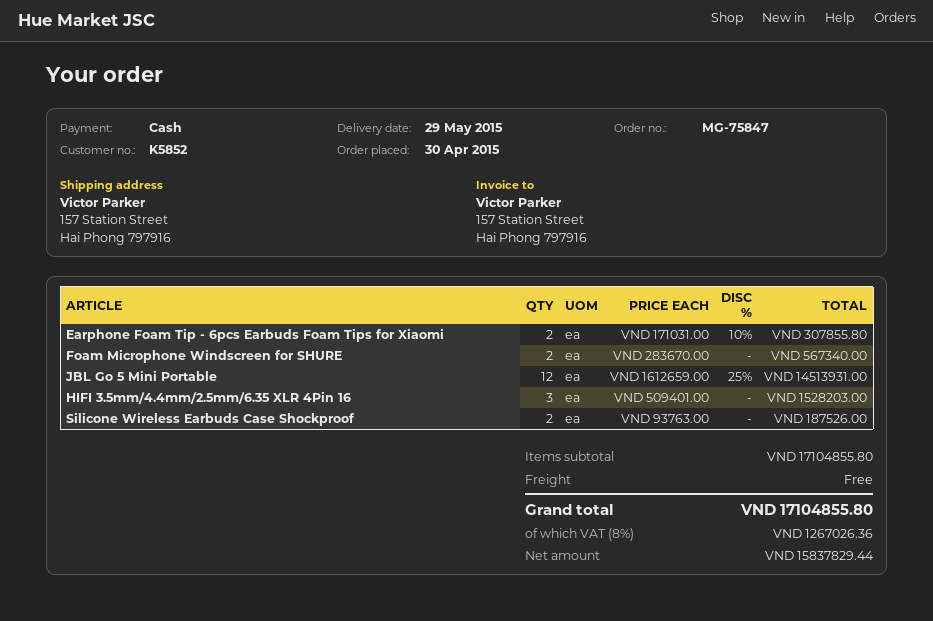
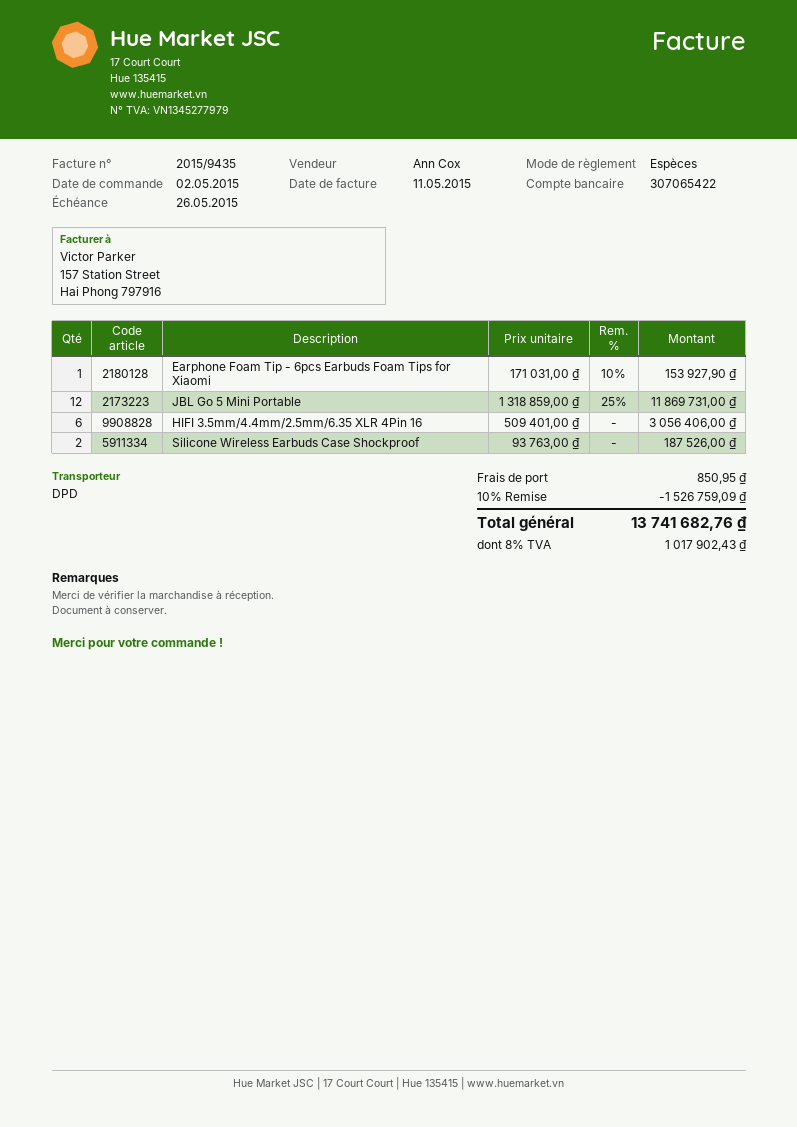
order date: 2015-04-30 -> 2015-05-02
Earphone Foam Tip - 6pcs Earbuds Foam Tips for Xiaomi: 2 x 171031.00 - 10% = 307855.80 -> 1 x 171031.00 - 10% = 153927.90
Foam Microphone Windscreen for SHURE: 2 x 283670.00 = 567340.00 -> none
JBL Go 5 Mini Portable: 12 x 1612659.00 - 25% = 14513931.00 -> 12 x 1318859.00 - 25% = 11869731.00
HIFI 3.5mm/4.4mm/2.5mm/6.35 XLR 4Pin 16: 3 x 509401.00 = 1528203.00 -> 6 x 509401.00 = 3056406.00
discount: none -> 10% = 1526759.09
shipping: 0.00 -> 850.95
tax: 8% = 1267026.36 -> 8% = 1017902.43
total: 17104855.80 -> 13741682.76

